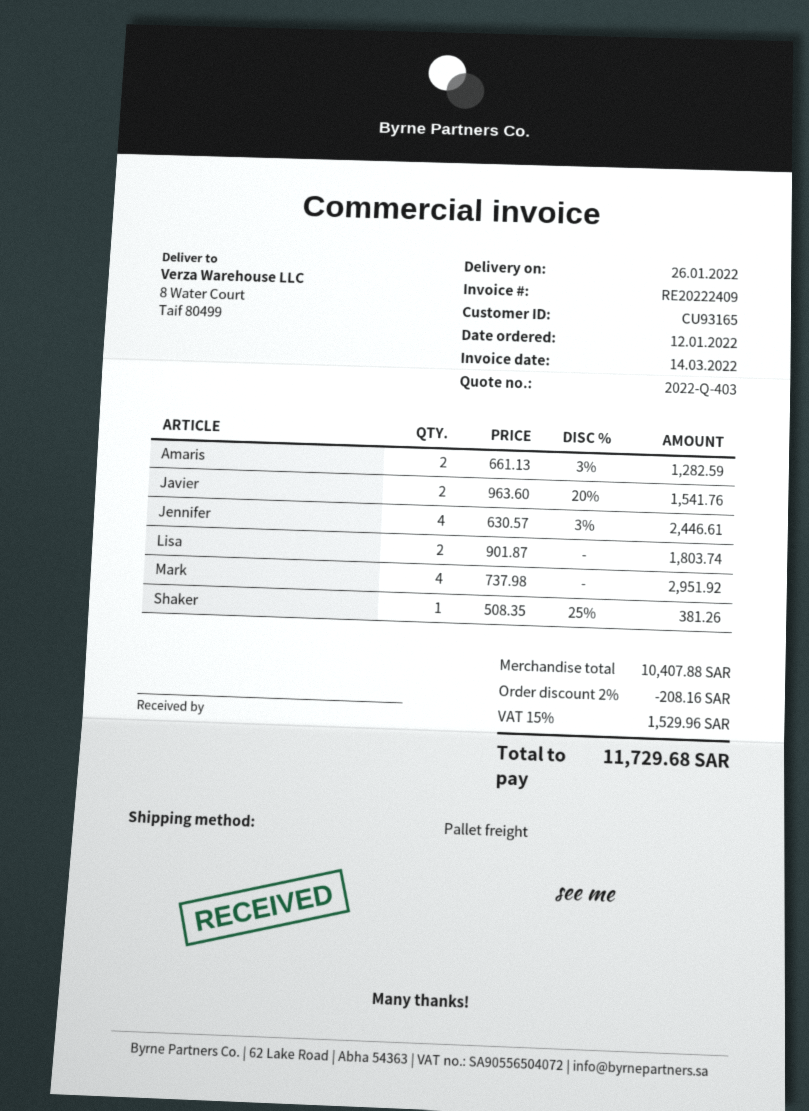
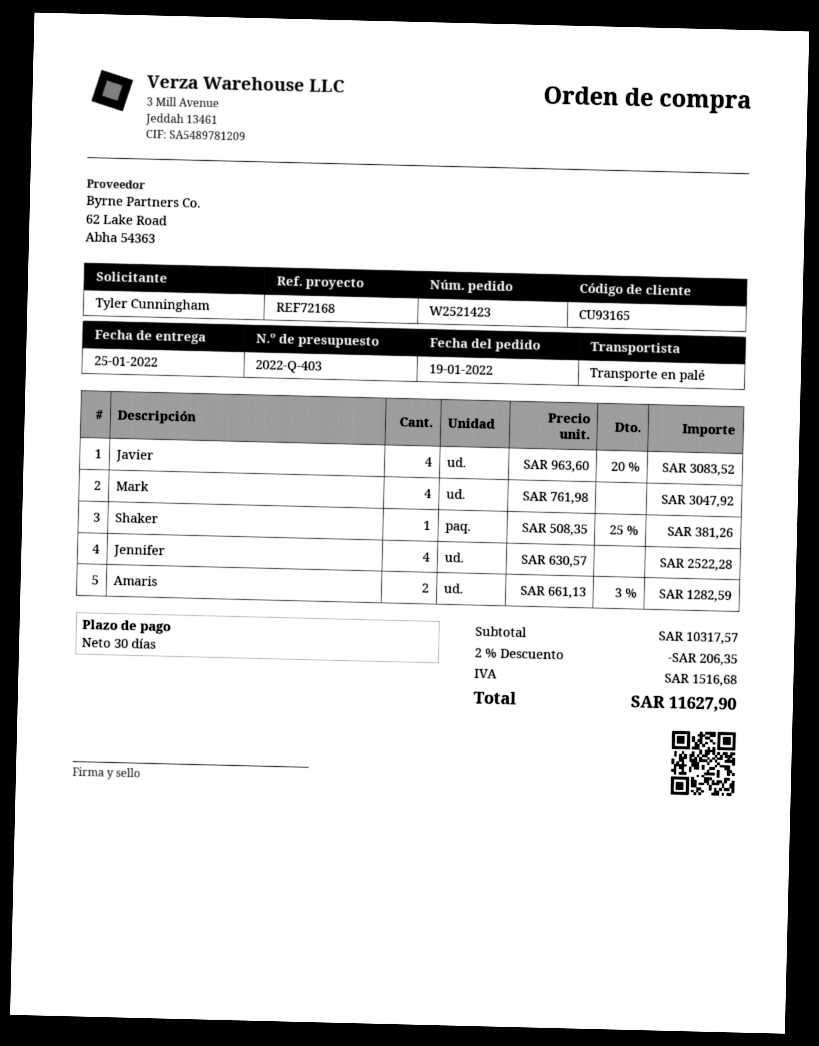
order date: 2022-01-12 -> 2022-01-19
delivery date: 2022-01-26 -> 2022-01-25
Javier: 2 x 963.60 - 20% = 1541.76 -> 4 x 963.60 - 20% = 3083.52
Jennifer: 4 x 630.57 - 3% = 2446.61 -> 4 x 630.57 = 2522.28
Lisa: 2 x 901.87 = 1803.74 -> none
Mark: 4 x 737.98 = 2951.92 -> 4 x 761.98 = 3047.92
subtotal: 10407.88 -> 10317.57
discount: 2% = 208.16 -> 2% = 206.35
tax: 1529.96 -> 1516.68
total: 11729.68 -> 11627.90

